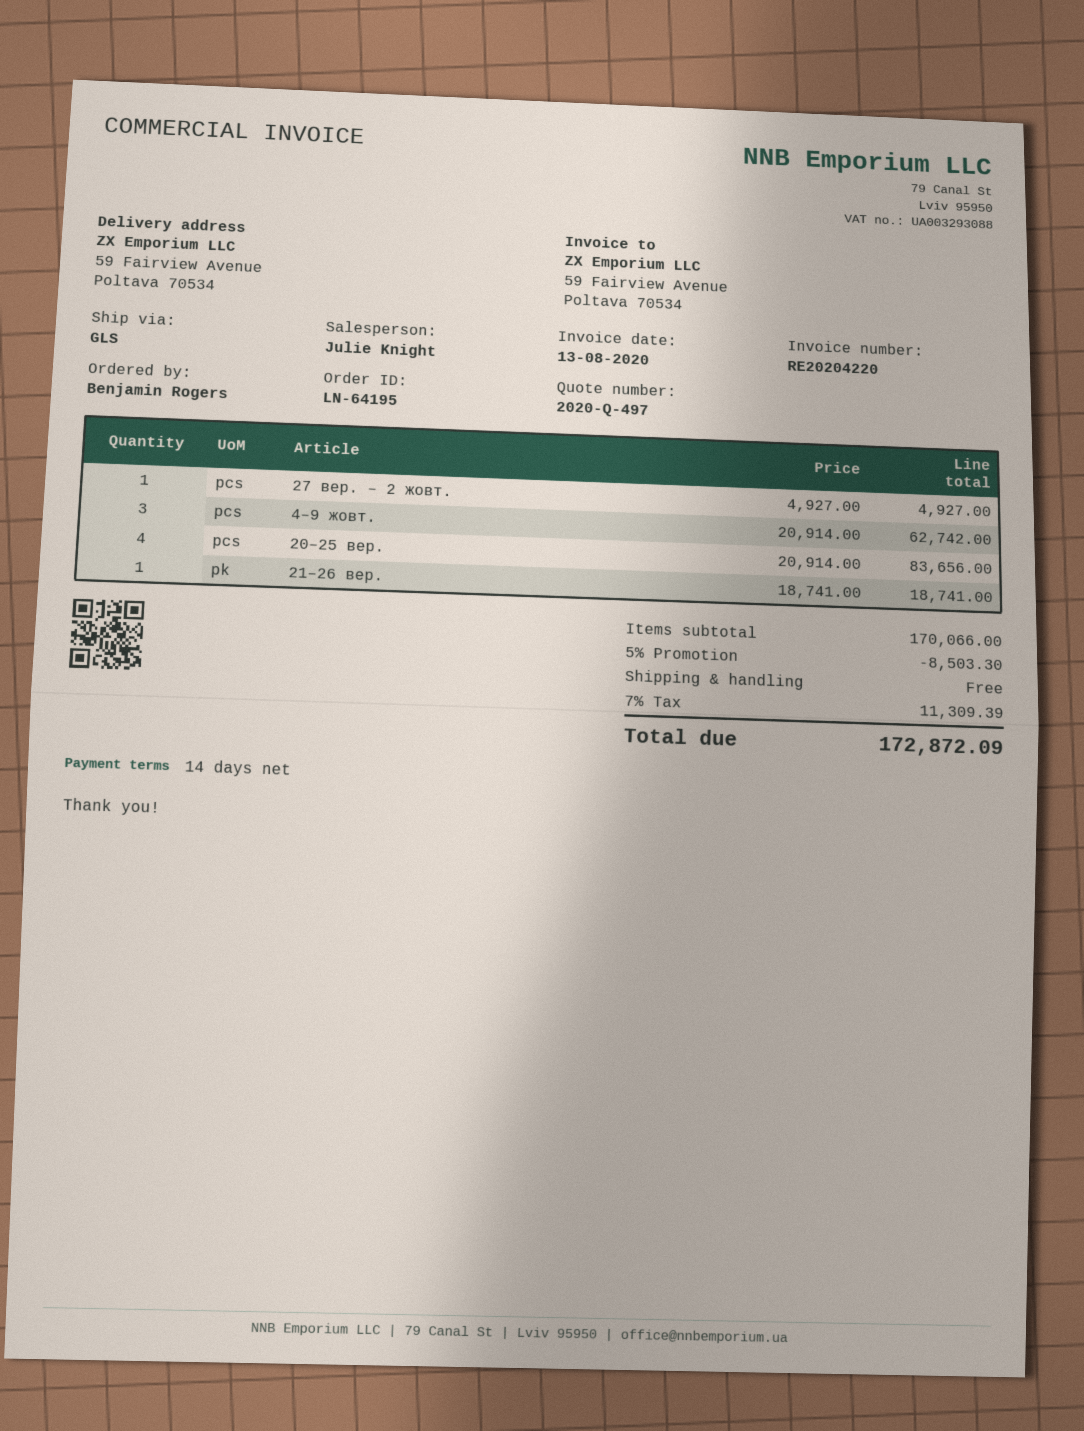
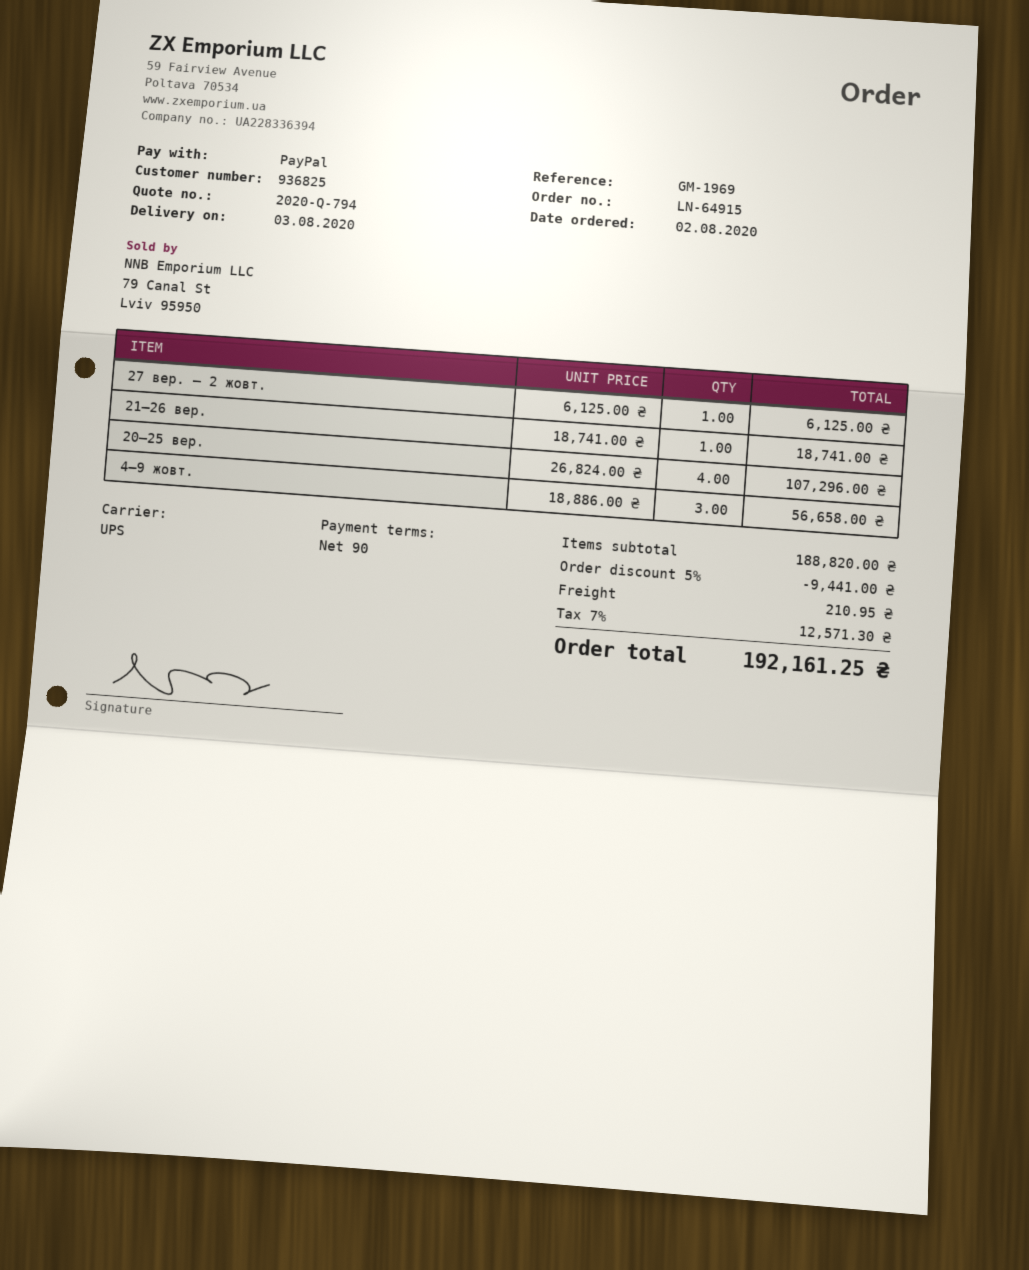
quote number: 2020-Q-497 -> 2020-Q-794
order number: LN-64195 -> LN-64915
payment terms: 14 days -> 90 days
shipping method: GLS -> UPS
27 вер. – 2 жовт.: 1 x 4927.00 = 4927.00 -> 1 x 6125.00 = 6125.00
4–9 жовт.: 3 x 20914.00 = 62742.00 -> 3 x 18886.00 = 56658.00
20–25 вер.: 4 x 20914.00 = 83656.00 -> 4 x 26824.00 = 107296.00
subtotal: 170066.00 -> 188820.00
discount: 5% = 8503.30 -> 5% = 9441.00
shipping: 0.00 -> 210.95
tax: 7% = 11309.39 -> 7% = 12571.30
total: 172872.09 -> 192161.25

